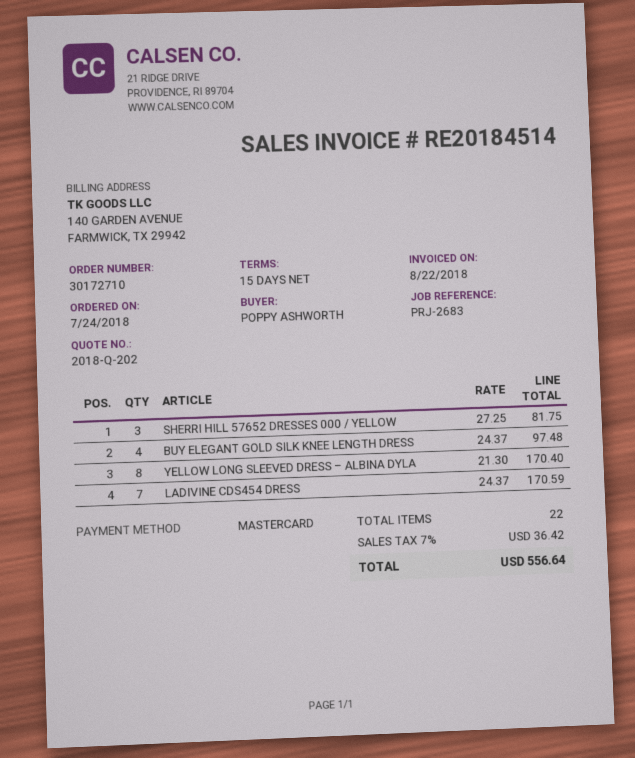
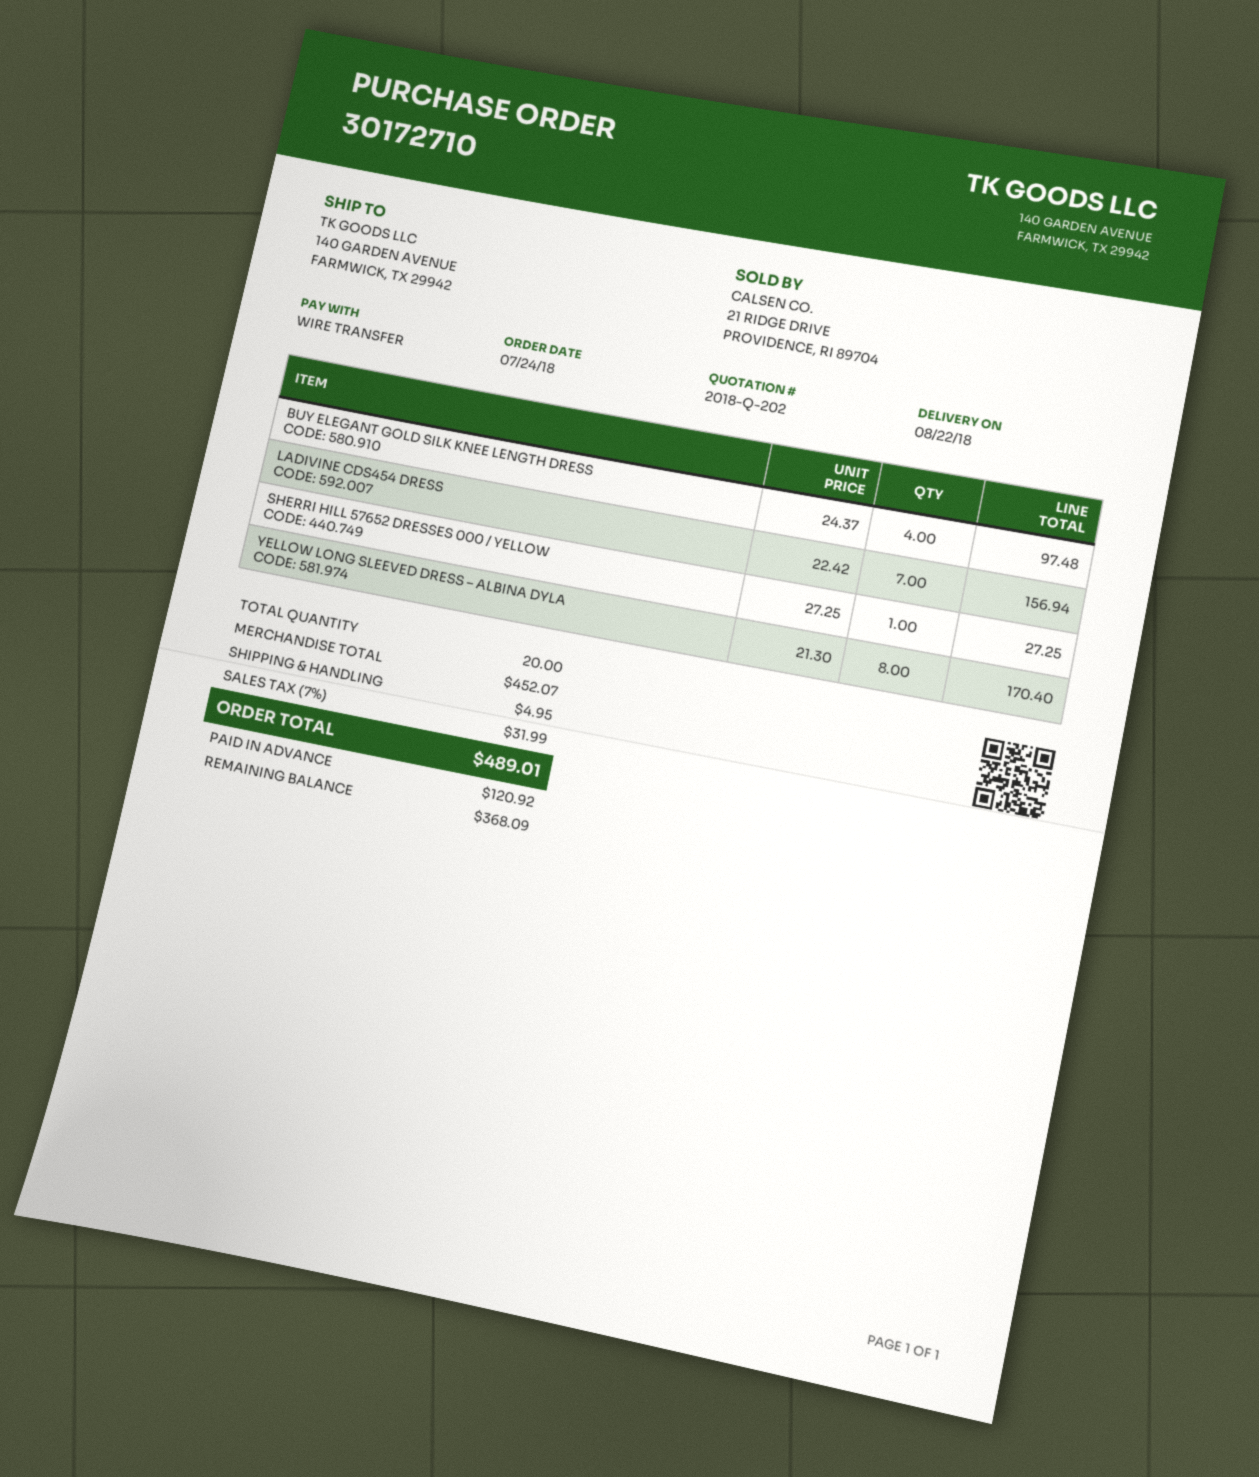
payment method: Mastercard -> bank transfer
SHERRI HILL 57652 DRESSES 000 / YELLOW: 3 x 27.25 = 81.75 -> 1 x 27.25 = 27.25
LADIVINE CDS454 DRESS: 7 x 24.37 = 170.59 -> 7 x 22.42 = 156.94
total quantity: 22 -> 20
shipping: none -> 4.95
tax: 7% = 36.42 -> 7% = 31.99
total: 556.64 -> 489.01

